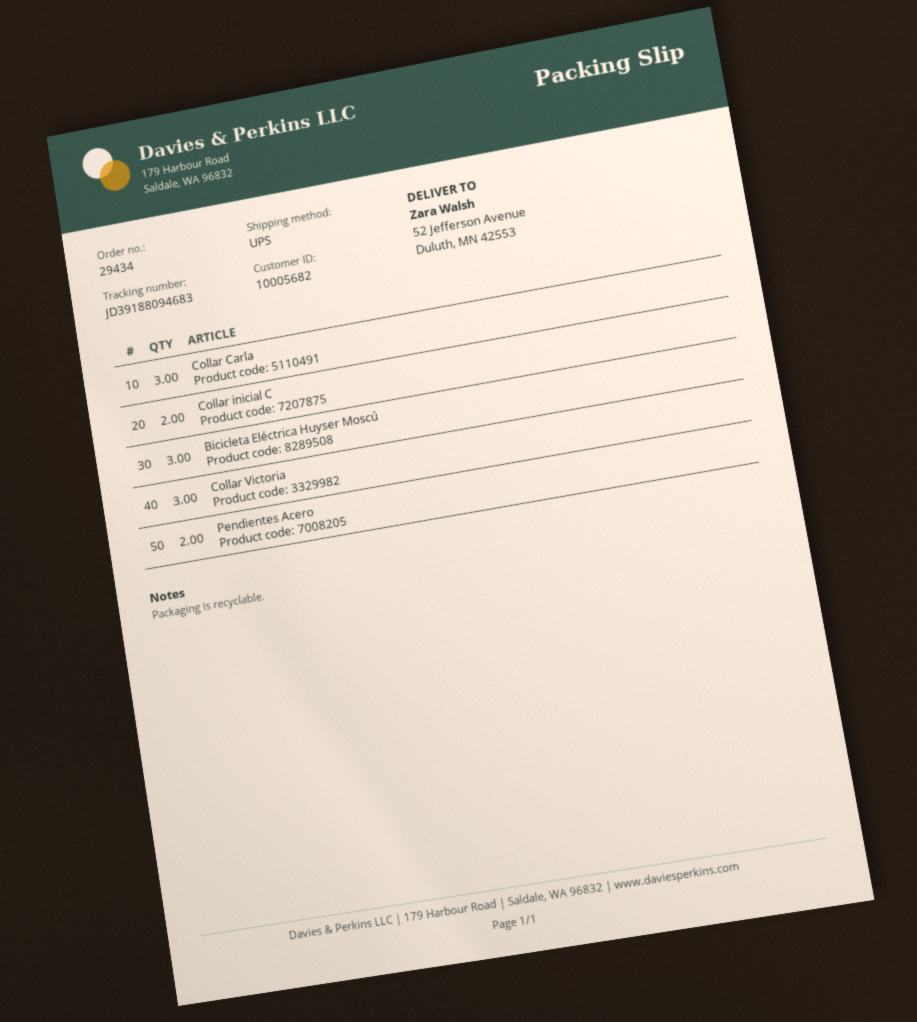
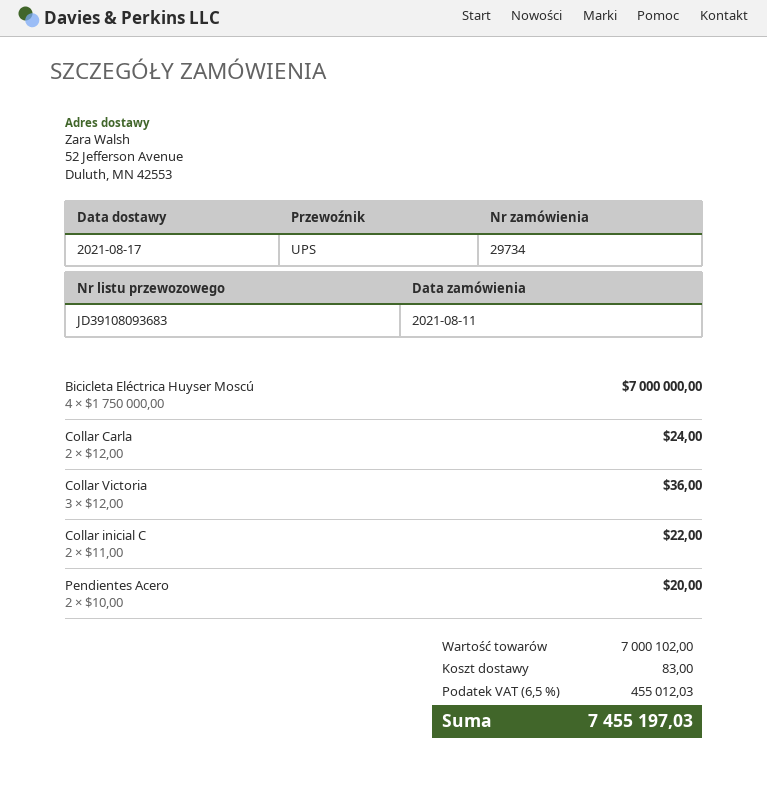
order number: 29434 -> 29734
tracking number: JD39188094683 -> JD39108093683
Collar Carla: 3 -> 2
Bicicleta Eléctrica Huyser Moscú: 3 -> 4

